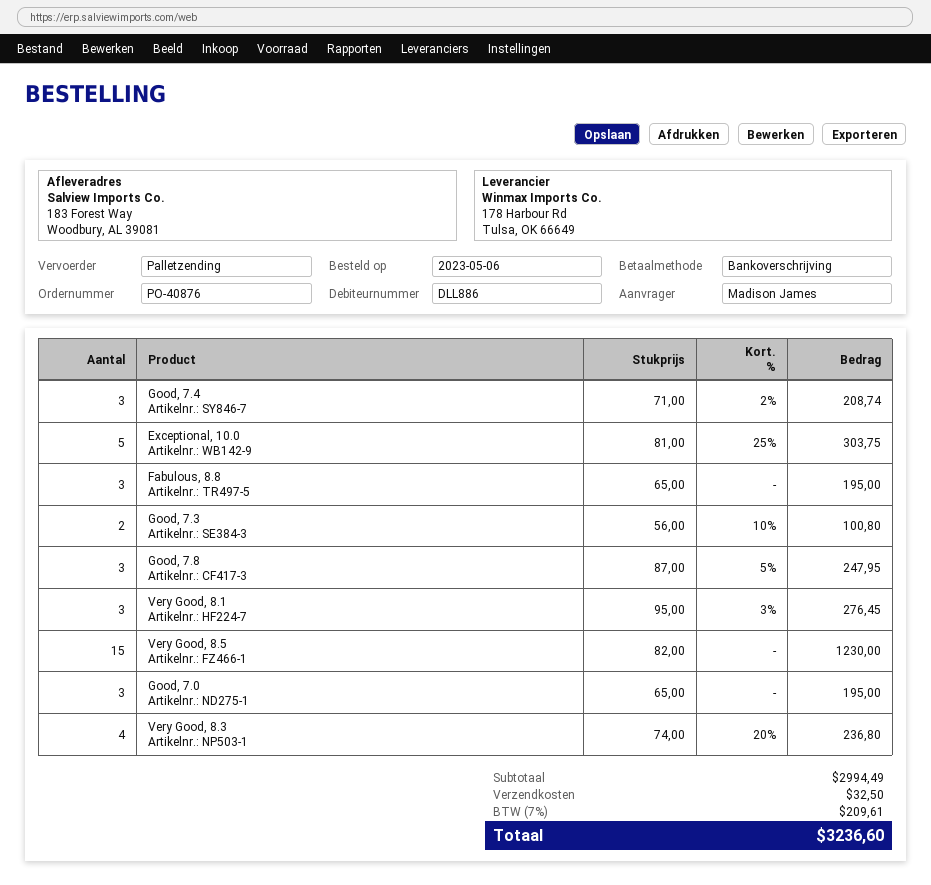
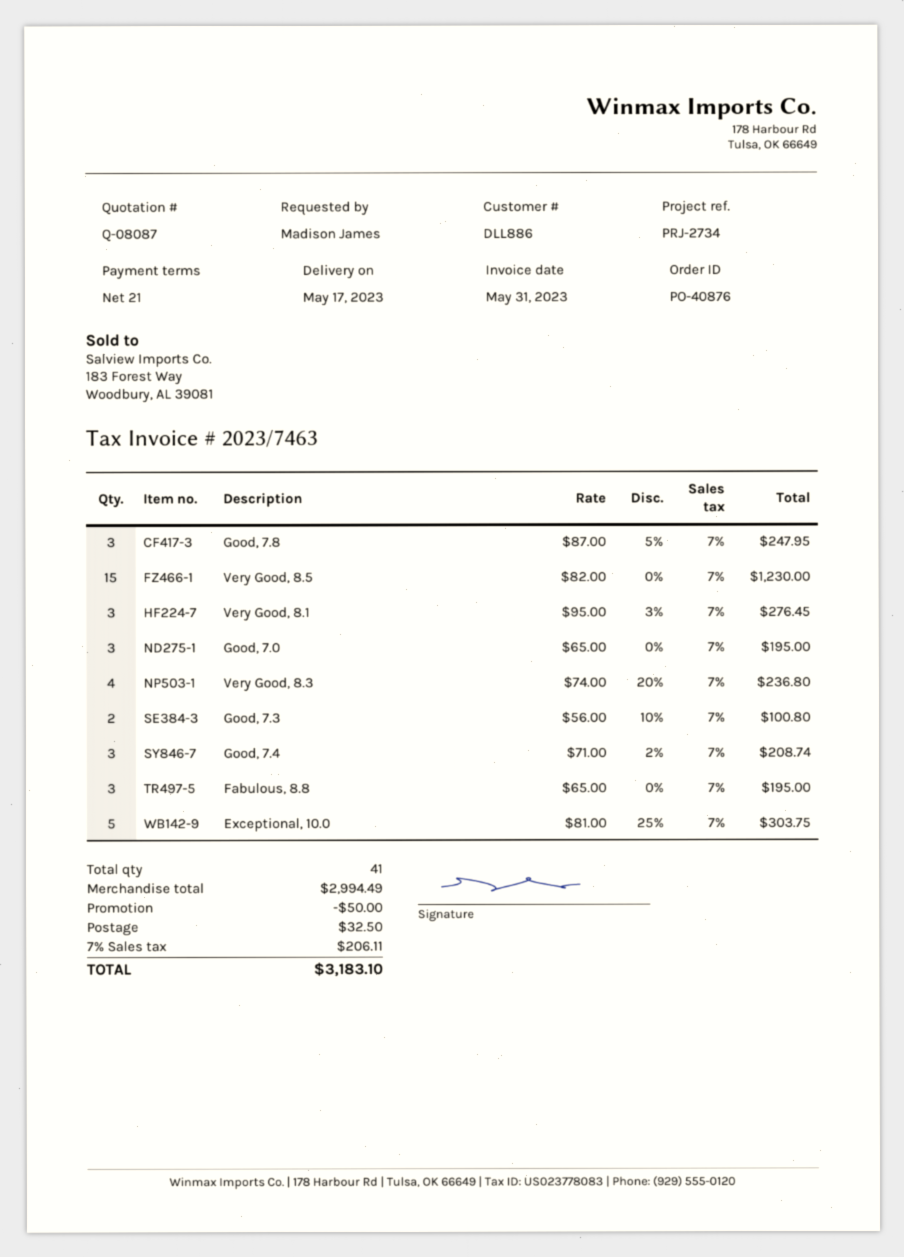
discount: none -> 50.00
tax: 7% = 209.61 -> 7% = 206.11
total: 3236.60 -> 3183.10

